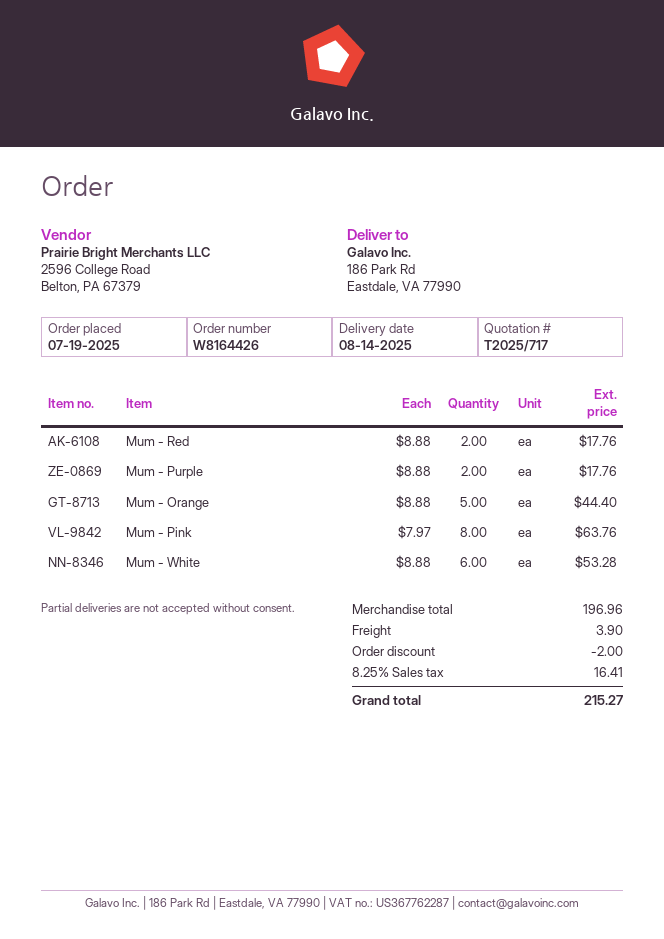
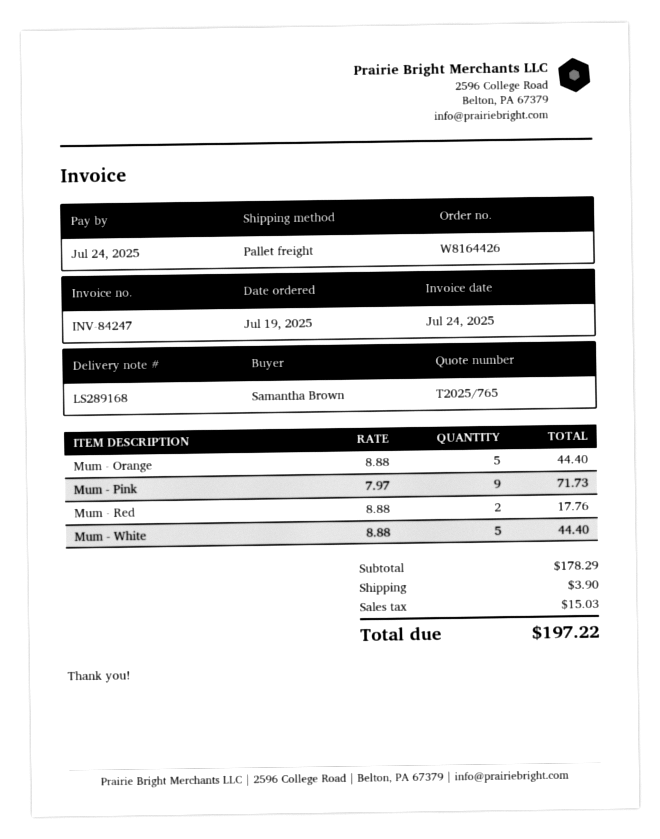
quote number: T2025/717 -> T2025/765
Mum - Purple: 2 x 8.88 = 17.76 -> none
Mum - Pink: 8 x 7.97 = 63.76 -> 9 x 7.97 = 71.73
Mum - White: 6 x 8.88 = 53.28 -> 5 x 8.88 = 44.40
subtotal: 196.96 -> 178.29
discount: 2.00 -> none
tax: 16.41 -> 15.03
total: 215.27 -> 197.22

